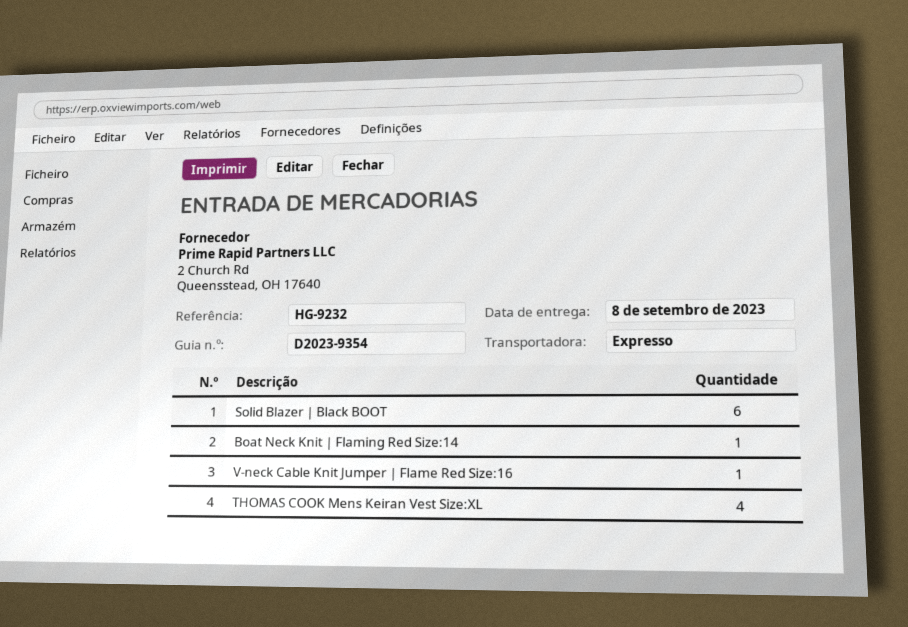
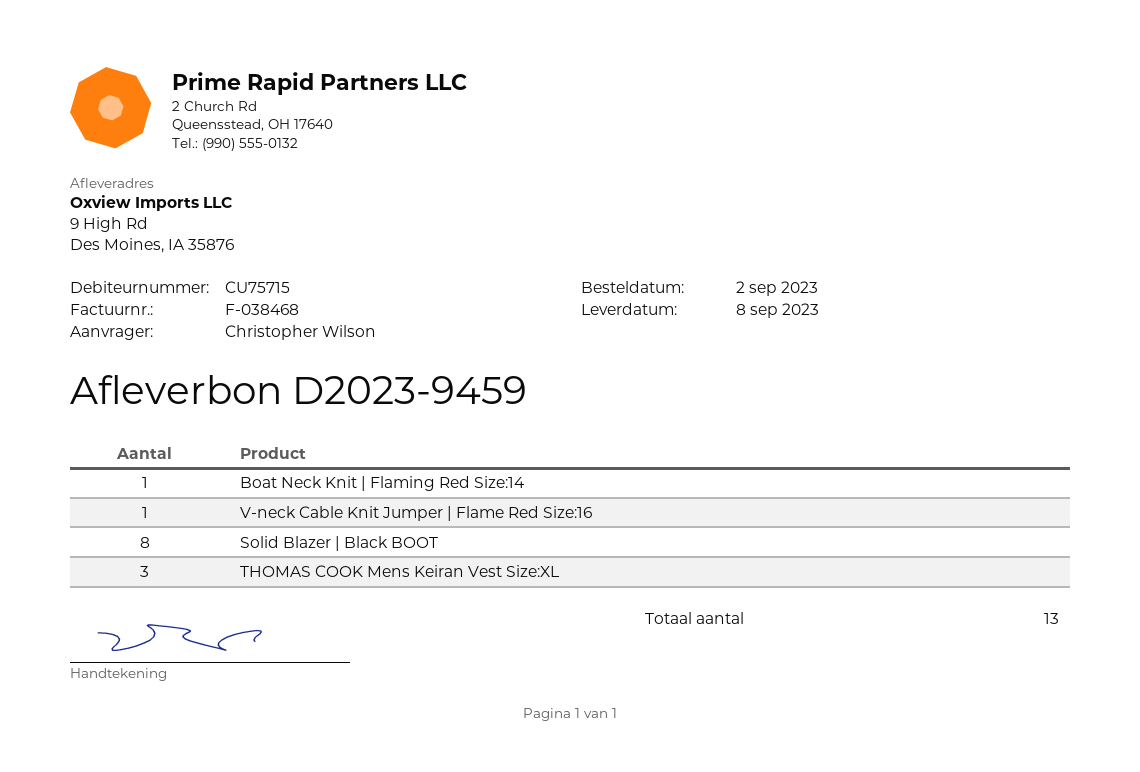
delivery note number: D2023-9354 -> D2023-9459
Solid Blazer | Black BOOT: 6 -> 8
THOMAS COOK Mens Keiran Vest Size:XL: 4 -> 3

